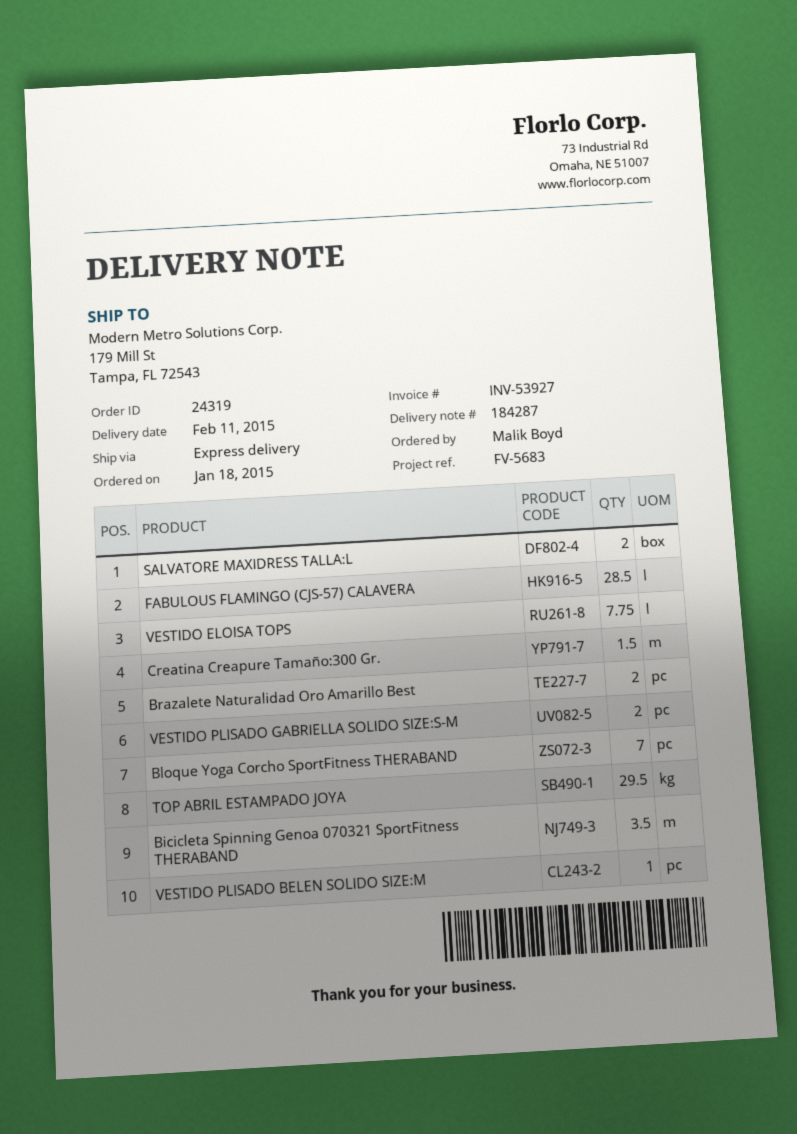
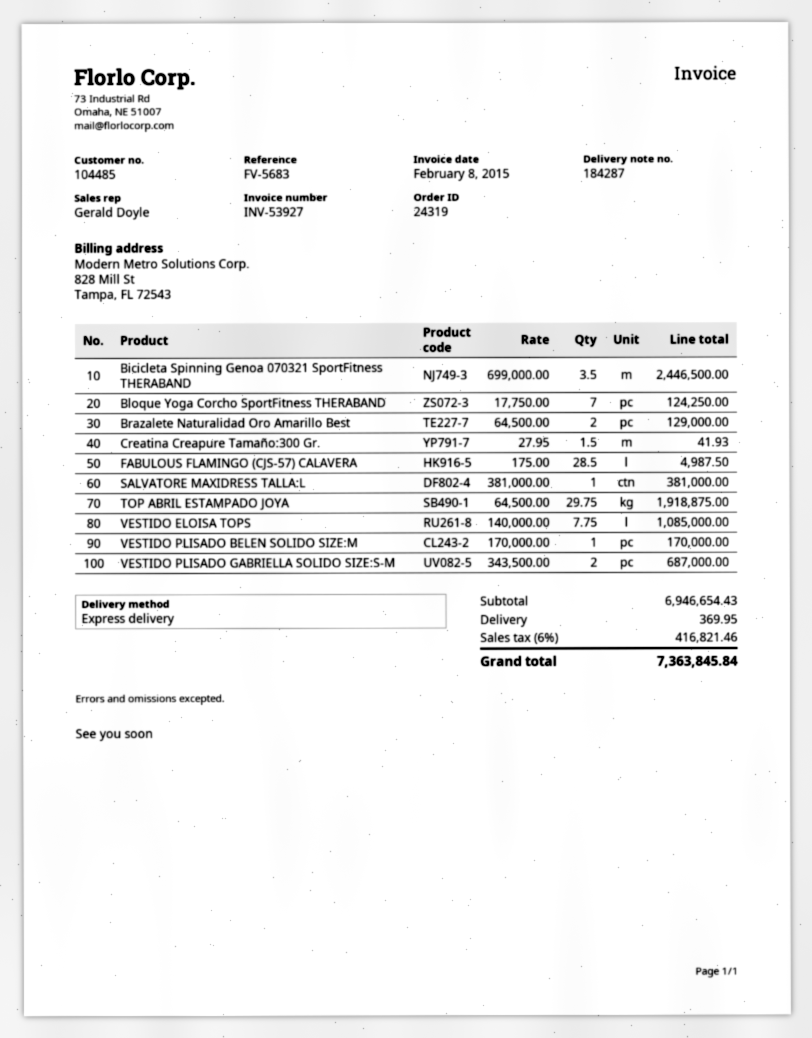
SALVATORE MAXIDRESS TALLA:L: 2 -> 1
TOP ABRIL ESTAMPADO JOYA: 29.5 -> 29.75

